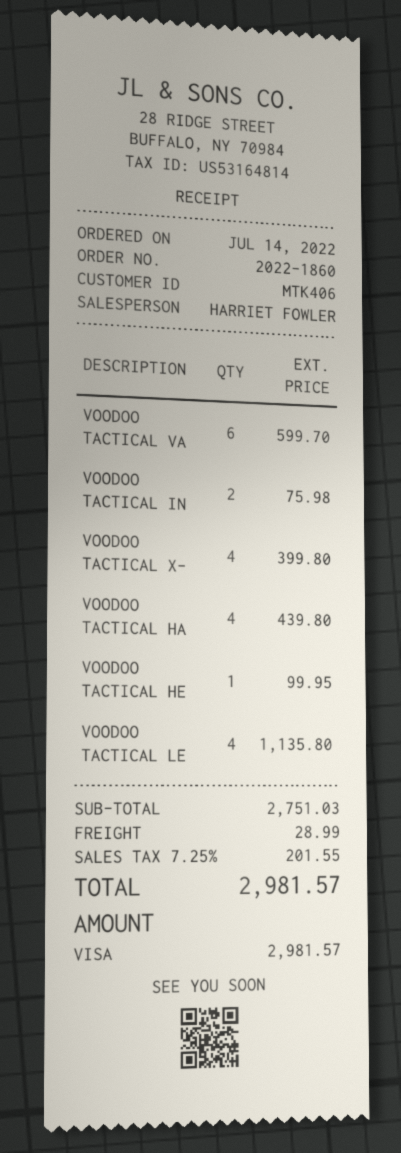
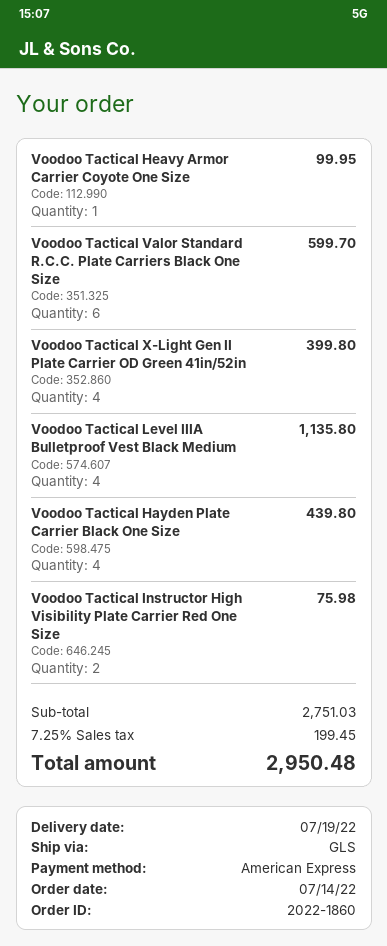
payment method: Visa -> American Express
shipping: 28.99 -> none
tax: 7.25% = 201.55 -> 7.25% = 199.45
total: 2981.57 -> 2950.48

